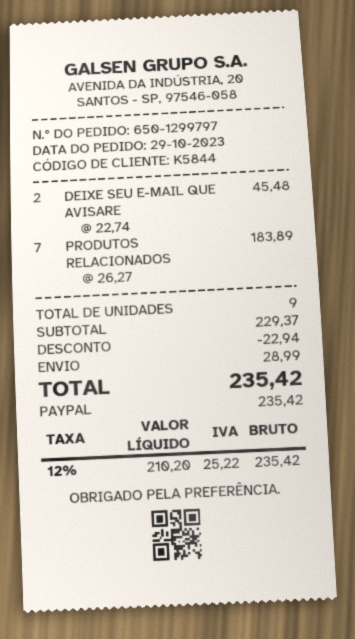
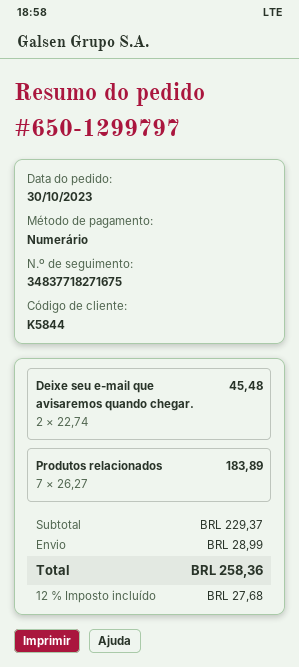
order date: 2023-10-29 -> 2023-10-30
payment method: PayPal -> cash
discount: 22.94 -> none
tax: 12% = 25.22 -> 12% = 27.68
total: 235.42 -> 258.36

